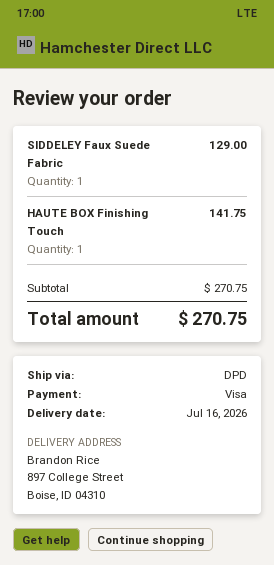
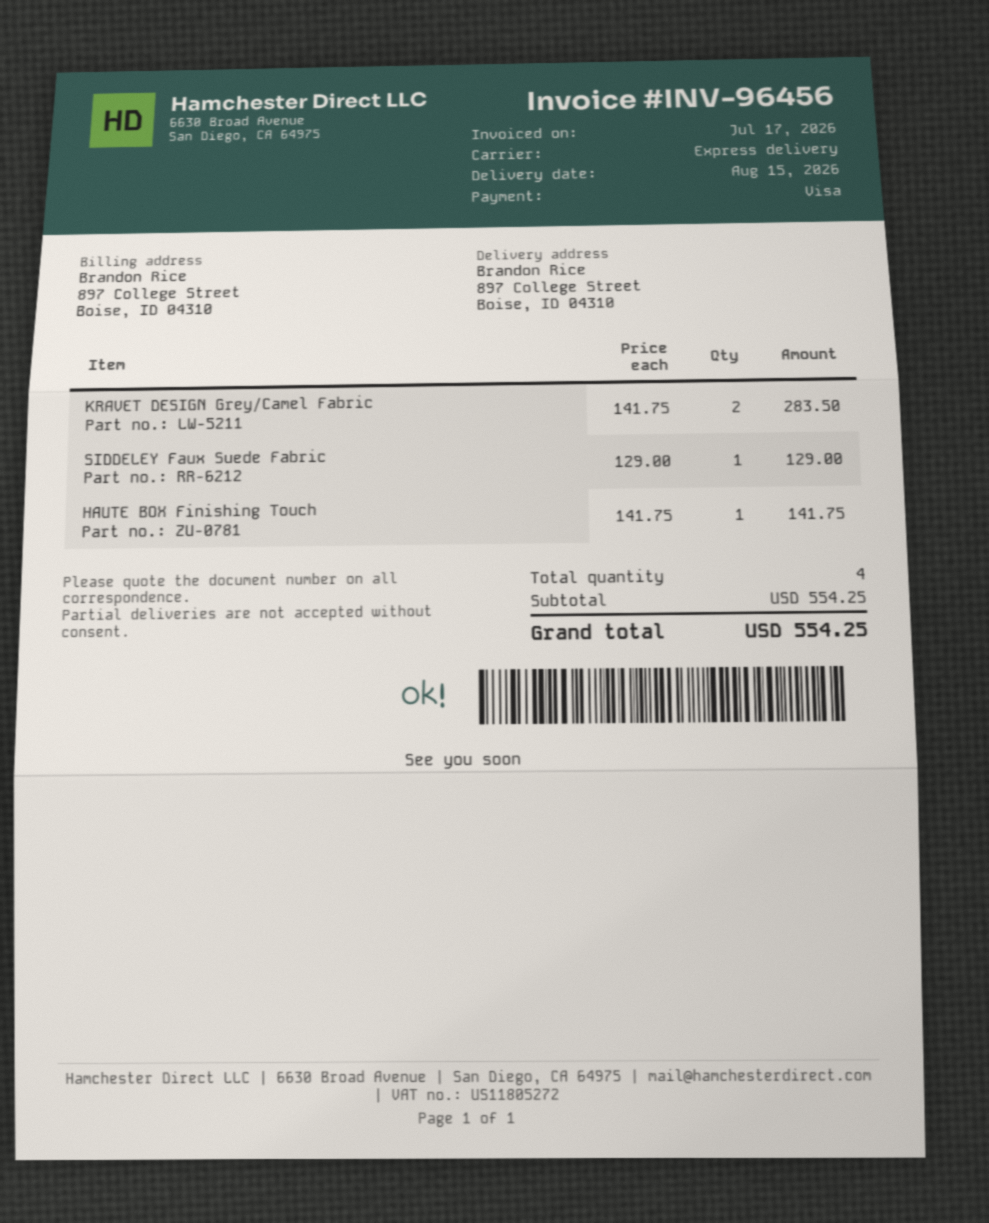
delivery date: 2026-07-16 -> 2026-08-15
shipping method: DPD -> express
KRAVET DESIGN Grey/Camel Fabric: none -> 2 for 283.50
subtotal: 270.75 -> 554.25
total: 270.75 -> 554.25

